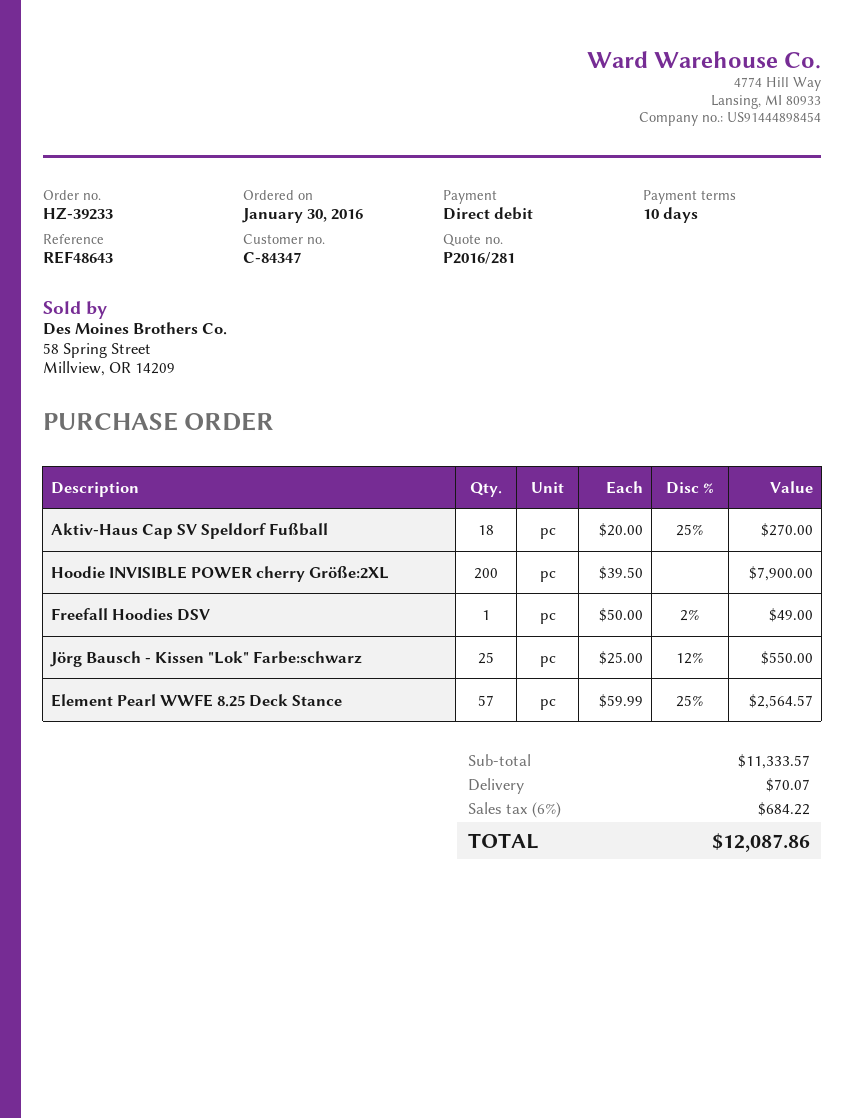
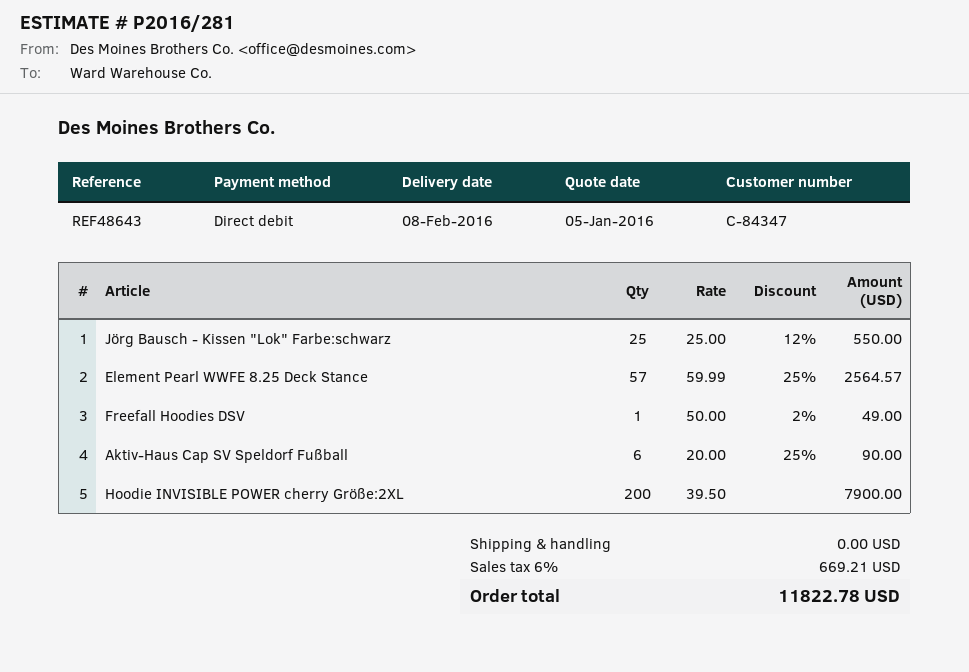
Aktiv-Haus Cap SV Speldorf Fußball: 18 x 20.00 - 25% = 270.00 -> 6 x 20.00 - 25% = 90.00
shipping: 70.07 -> 0.00
tax: 6% = 684.22 -> 6% = 669.21
total: 12087.86 -> 11822.78

